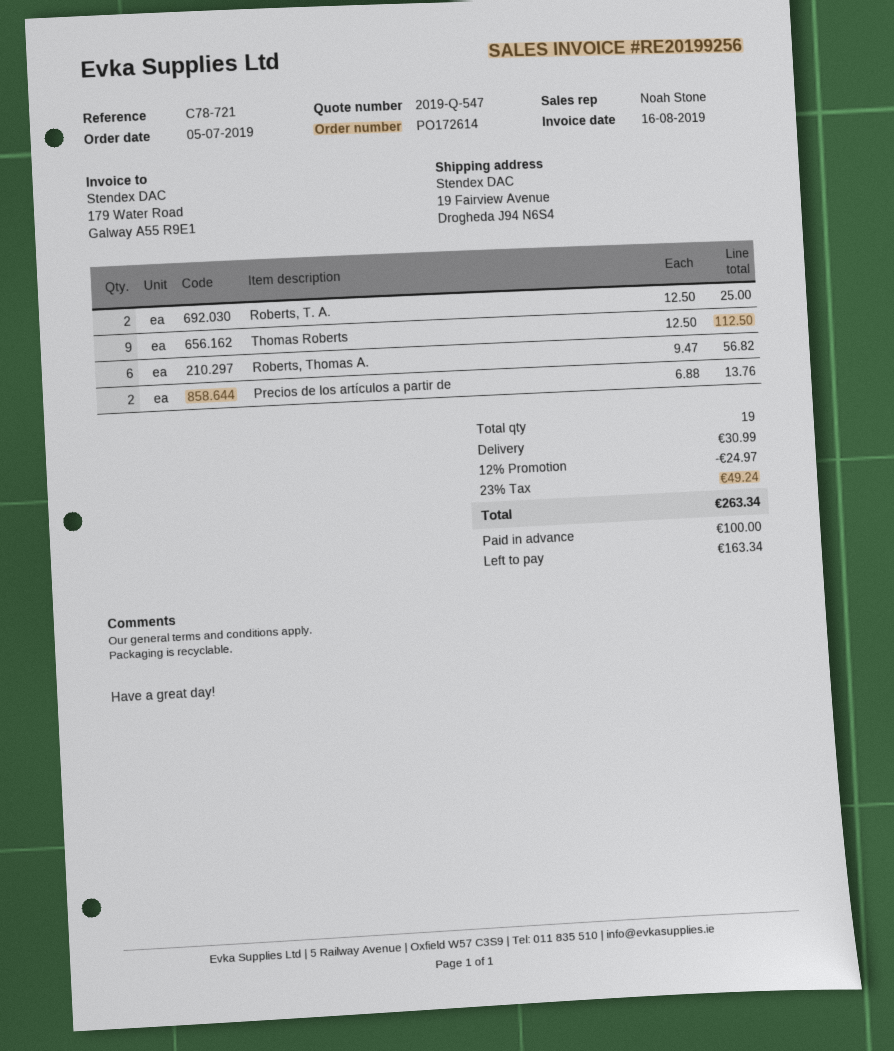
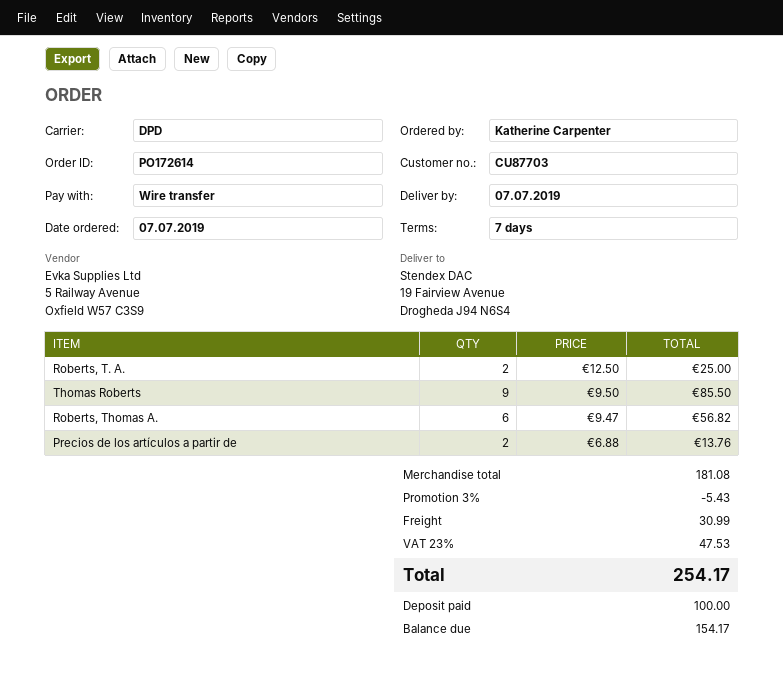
order date: 2019-07-05 -> 2019-07-07
Thomas Roberts: 9 x 12.50 = 112.50 -> 9 x 9.50 = 85.50
discount: 12% = 24.97 -> 3% = 5.43
tax: 23% = 49.24 -> 23% = 47.53
total: 263.34 -> 254.17
balance: 163.34 -> 154.17

